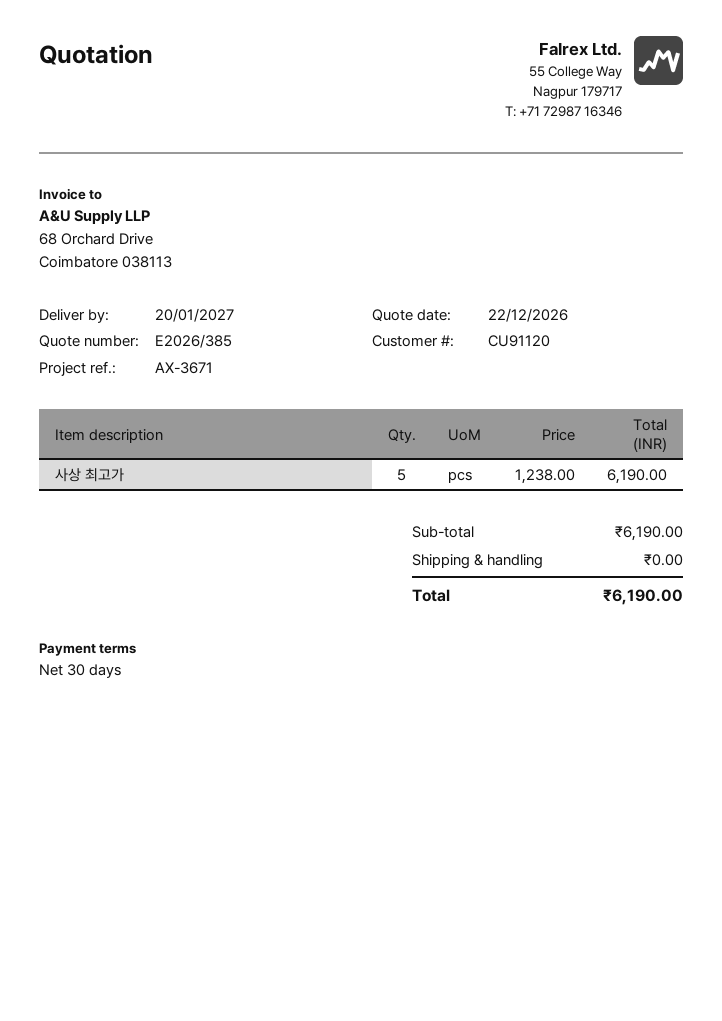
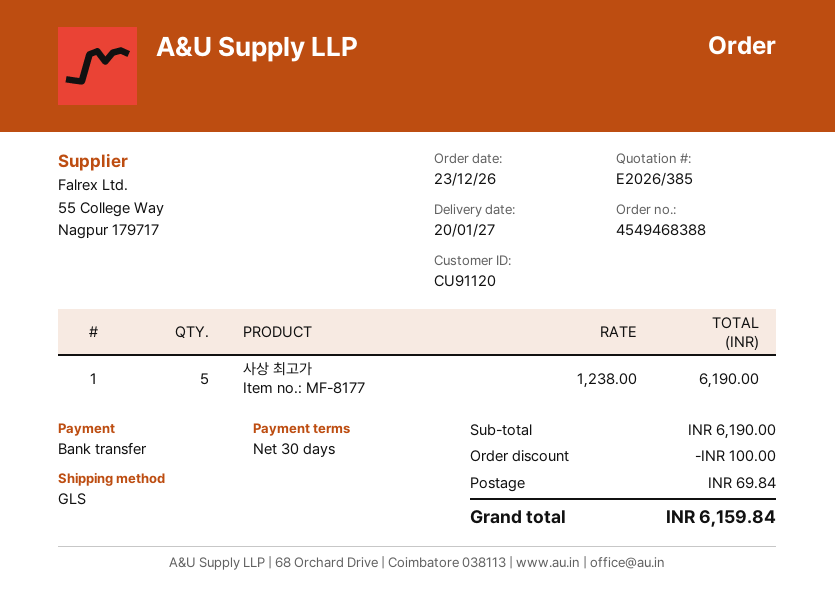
discount: none -> 100.00
shipping: 0.00 -> 69.84
total: 6190.00 -> 6159.84

